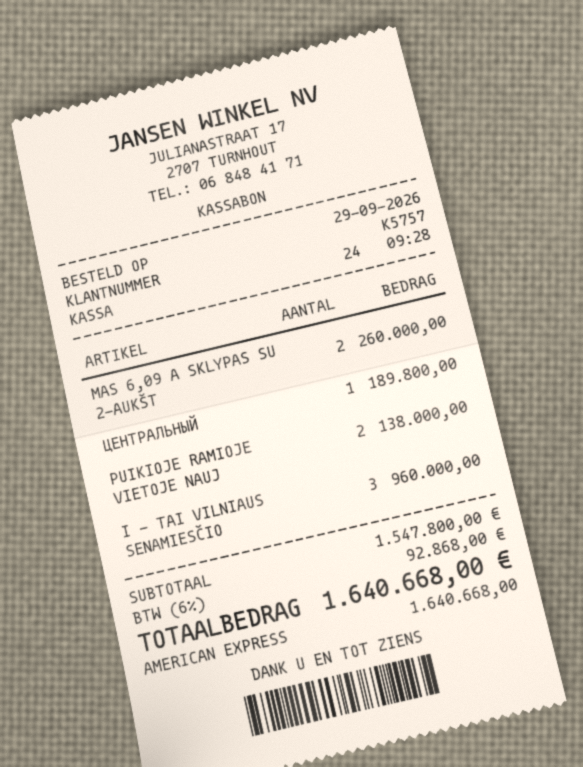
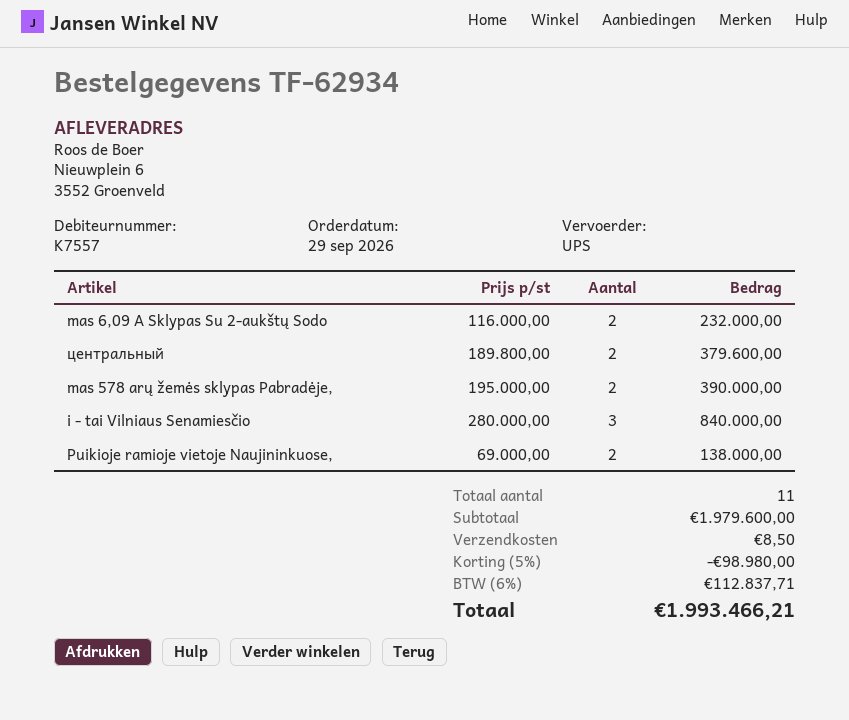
customer number: K5757 -> K7557
MAS 6,09 A SKLYPAS SU 2-AUKŠT: 2 for 260000.00 -> 2 for 232000.00
ЦЕНТРАЛЬНЫЙ: 1 for 189800.00 -> 2 for 379600.00
I - TAI VILNIAUS SENAMIESČIO: 3 for 960000.00 -> 3 for 840000.00
mas 578 arų žemės sklypas Pabradėje,: none -> 2 for 390000.00
subtotal: 1547800.00 -> 1979600.00
discount: none -> 5% = 98980.00
shipping: none -> 8.50
tax: 6% = 92868.00 -> 6% = 112837.71
total: 1640668.00 -> 1993466.21

